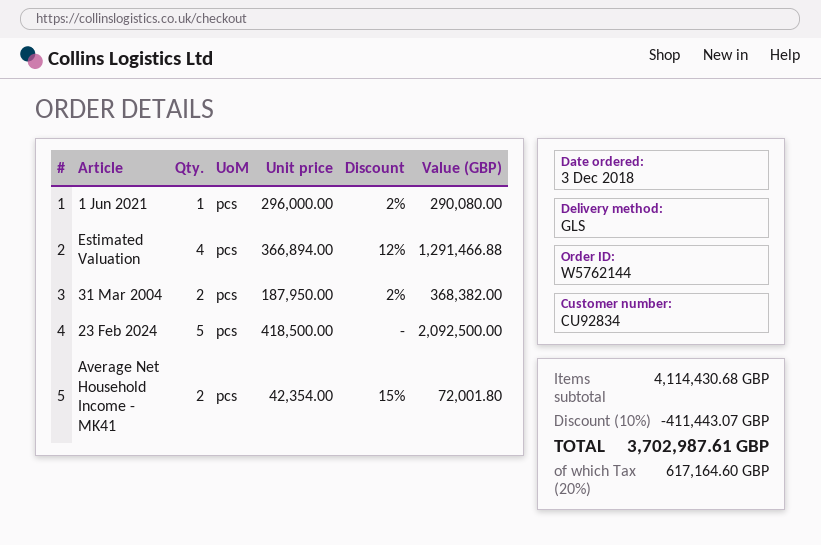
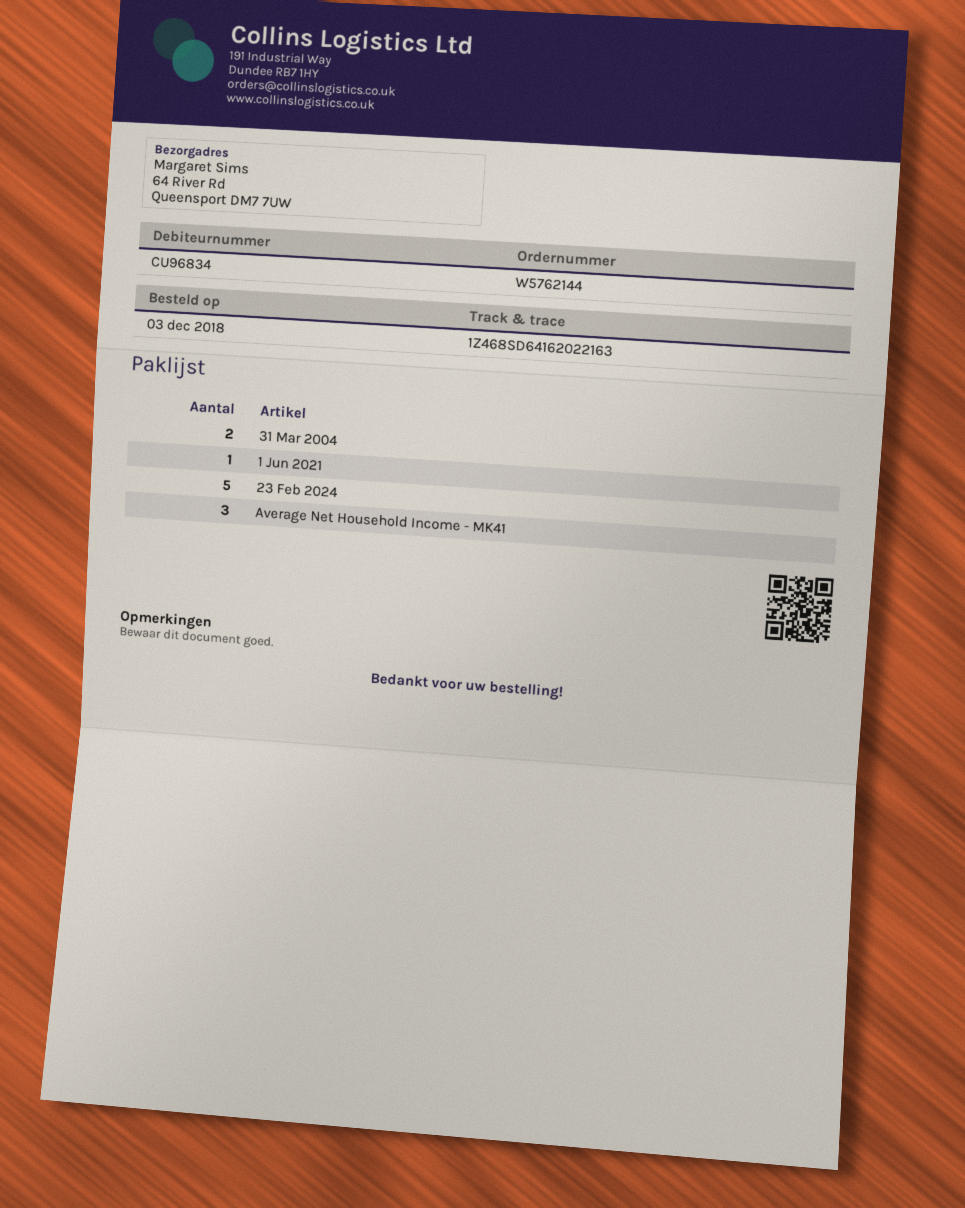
customer number: CU92834 -> CU96834
Estimated Valuation: 4 -> none
Average Net Household Income - MK41: 2 -> 3

